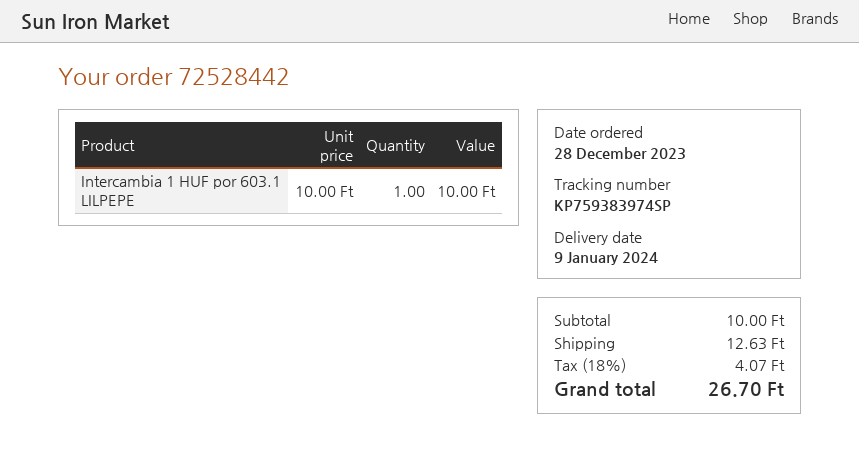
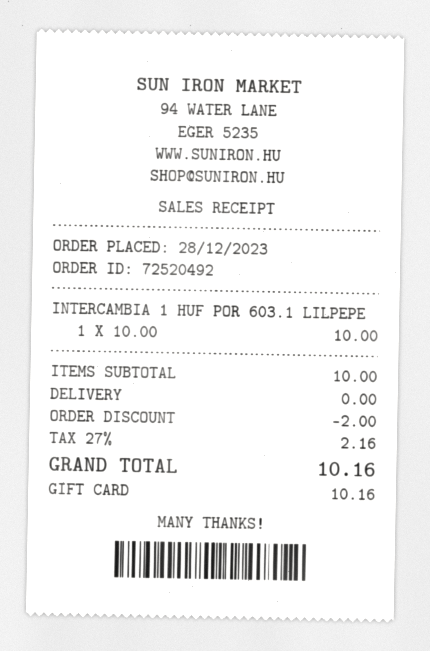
order number: 72528442 -> 72520492
discount: none -> 2.00
shipping: 12.63 -> 0.00
tax: 18% = 4.07 -> 27% = 2.16
total: 26.70 -> 10.16

